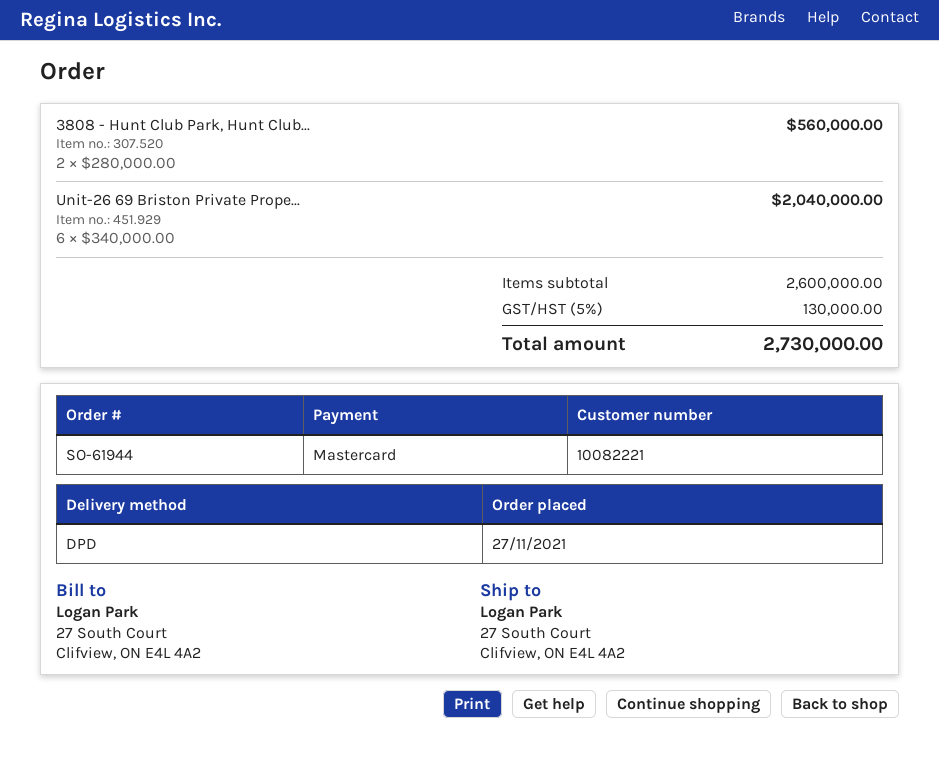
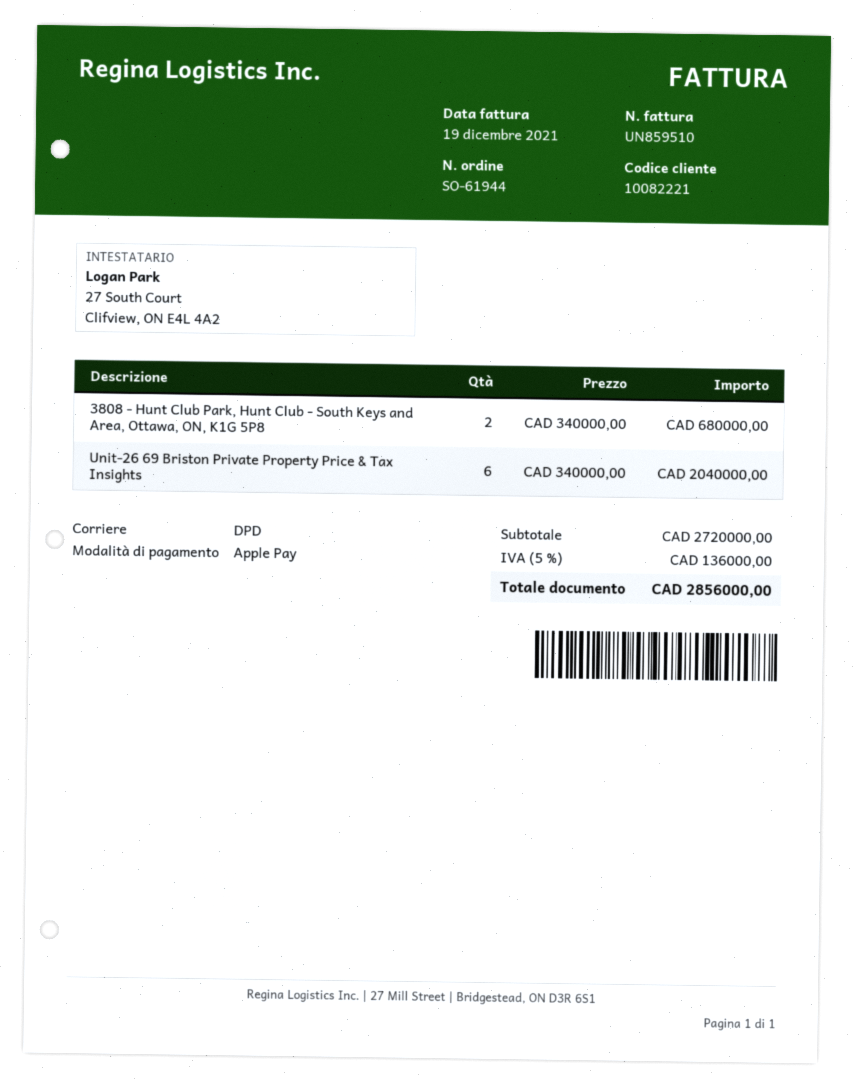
payment method: Mastercard -> Apple Pay
3808 - Hunt Club Park, Hunt Club...: 2 x 280000.00 = 560000.00 -> 2 x 340000.00 = 680000.00
subtotal: 2600000.00 -> 2720000.00
tax: 5% = 130000.00 -> 5% = 136000.00
total: 2730000.00 -> 2856000.00

